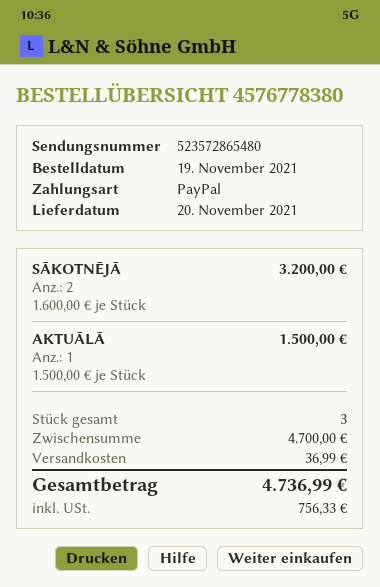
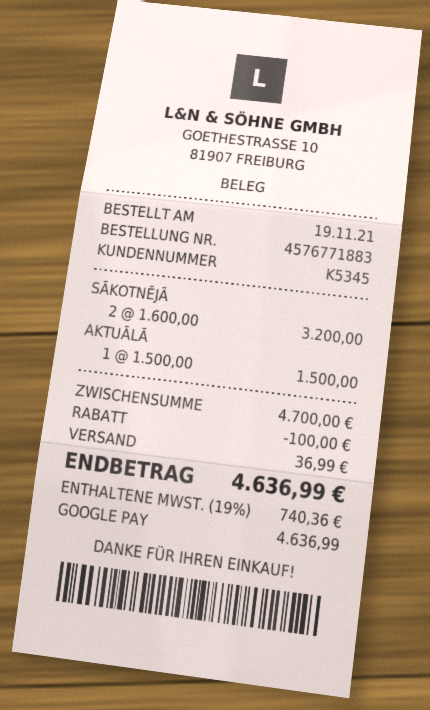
order number: 4576778380 -> 4576771883
payment method: PayPal -> Google Pay
discount: none -> 100.00
tax: 756.33 -> 740.36
total: 4736.99 -> 4636.99

